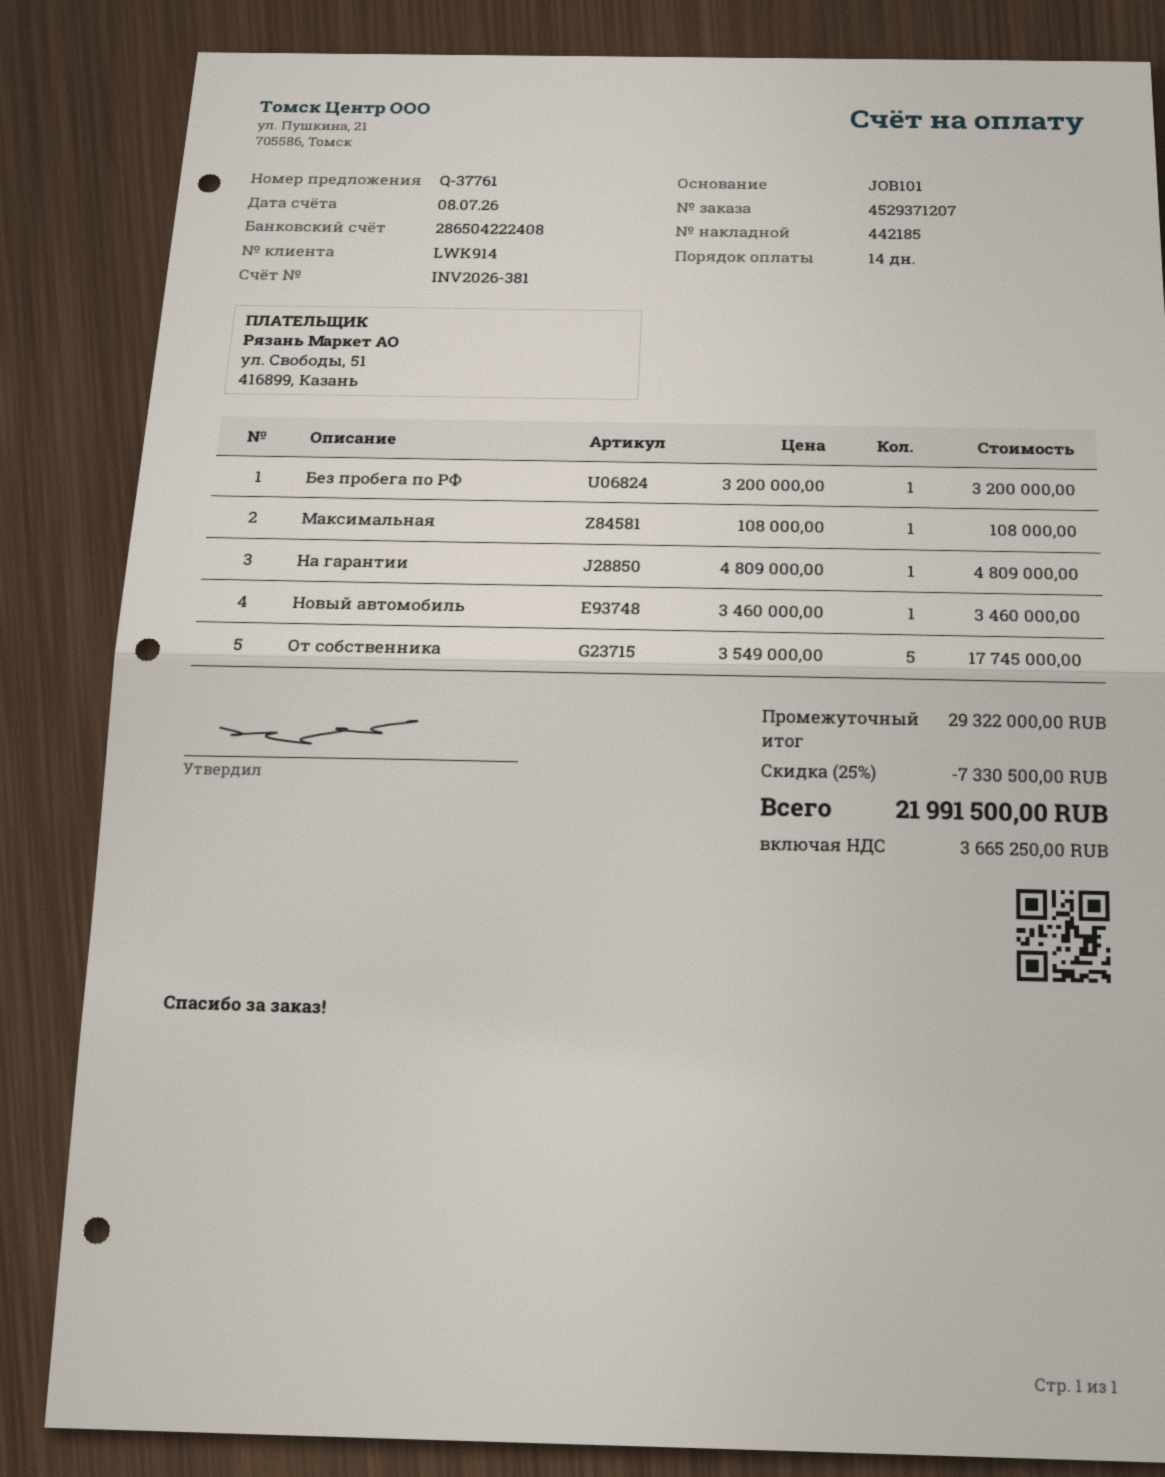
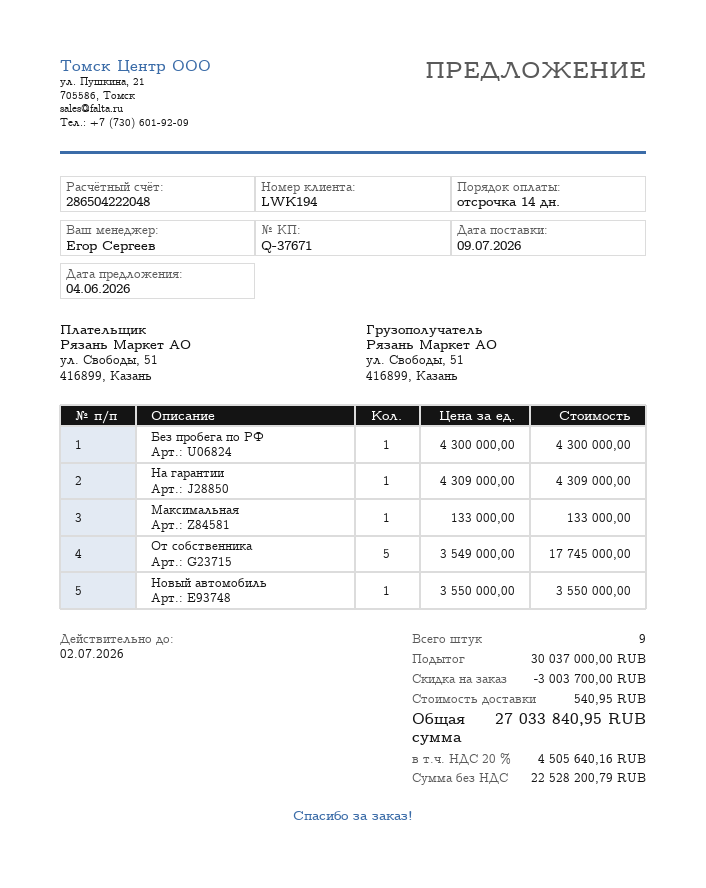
quote number: Q-37761 -> Q-37671
customer number: LWK914 -> LWK194
bank account: 286504222408 -> 286504222048
Без пробега по РФ: 1 x 3200000.00 = 3200000.00 -> 1 x 4300000.00 = 4300000.00
Максимальная: 1 x 108000.00 = 108000.00 -> 1 x 133000.00 = 133000.00
На гарантии: 1 x 4809000.00 = 4809000.00 -> 1 x 4309000.00 = 4309000.00
Новый автомобиль: 1 x 3460000.00 = 3460000.00 -> 1 x 3550000.00 = 3550000.00
subtotal: 29322000.00 -> 30037000.00
discount: 7330500.00 -> 3003700.00
shipping: none -> 540.95
tax: 3665250.00 -> 4505640.16
total: 21991500.00 -> 27033840.95

